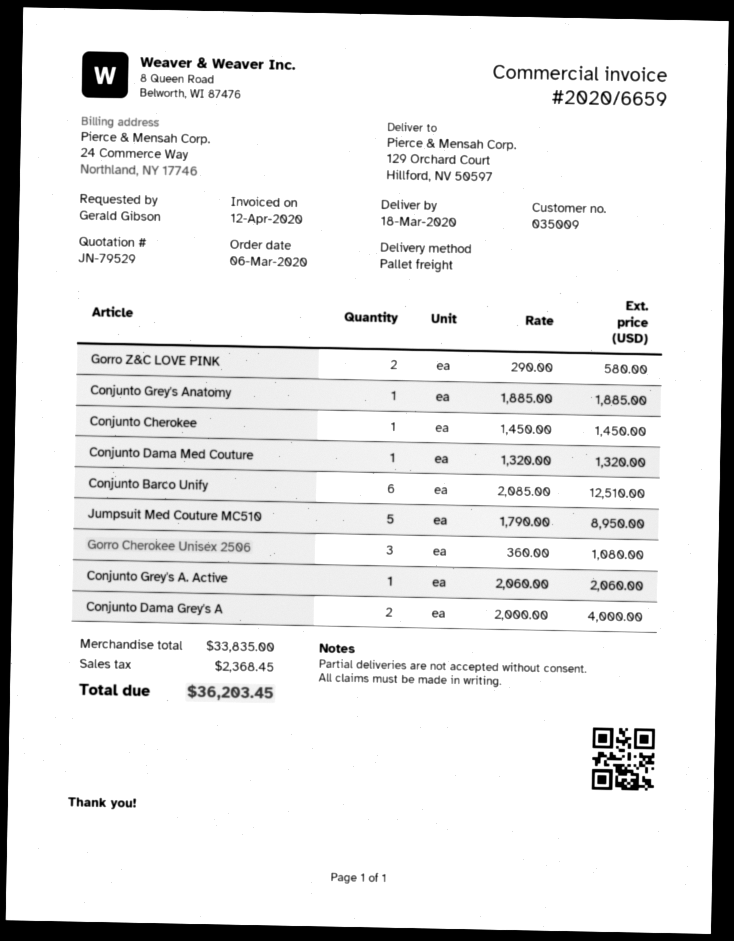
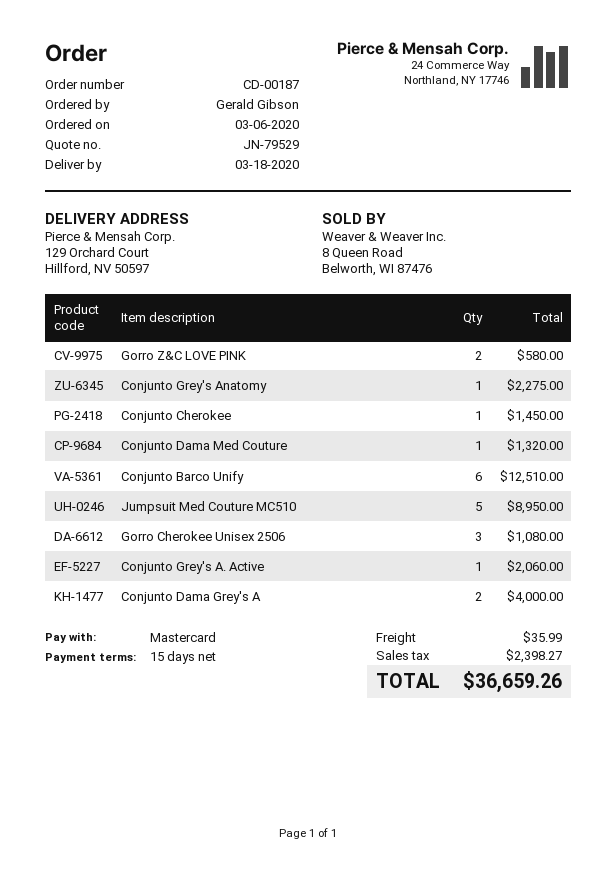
Conjunto Grey's Anatomy: 1 for 1885.00 -> 1 for 2275.00
shipping: none -> 35.99
tax: 2368.45 -> 2398.27
total: 36203.45 -> 36659.26

